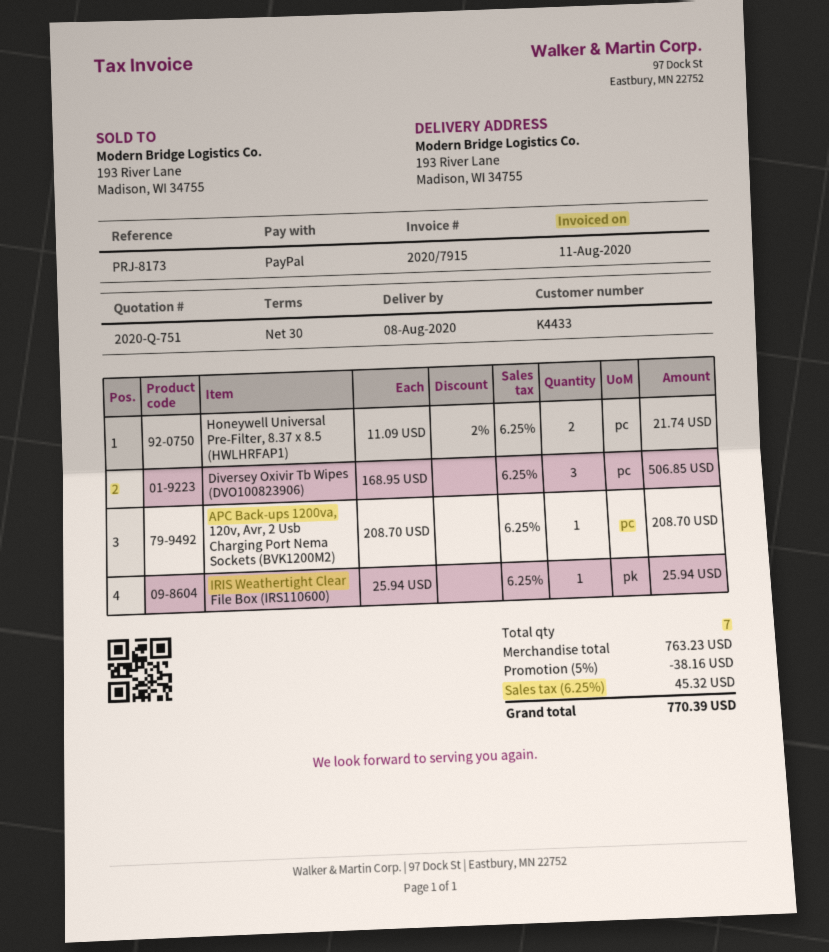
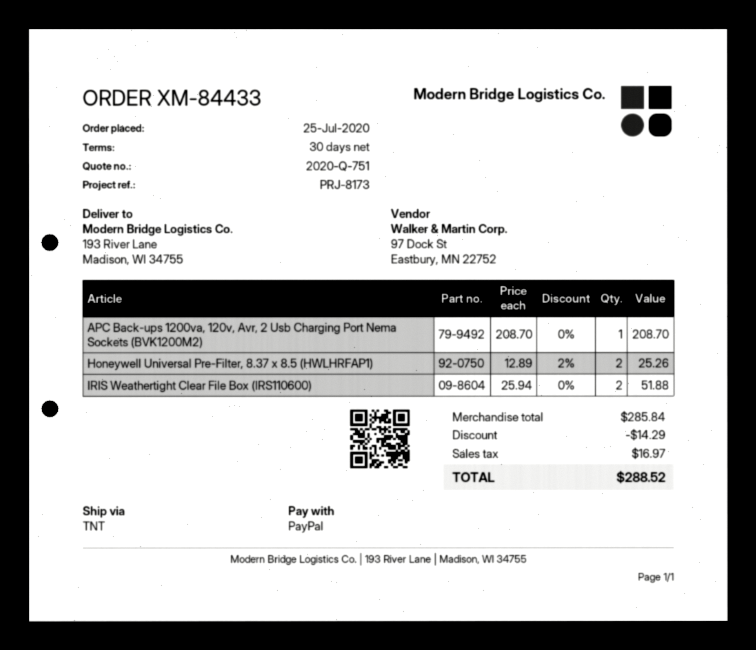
Honeywell Universal Pre-Filter, 8.37 x 8.5 (HWLHRFAP1): 2 x 11.09 - 2% = 21.74 -> 2 x 12.89 - 2% = 25.26
Diversey Oxivir Tb Wipes (DVO100823906): 3 x 168.95 = 506.85 -> none
IRIS Weathertight Clear File Box (IRS110600): 1 x 25.94 = 25.94 -> 2 x 25.94 = 51.88
subtotal: 763.23 -> 285.84
discount: 38.16 -> 14.29
tax: 45.32 -> 16.97
total: 770.39 -> 288.52

